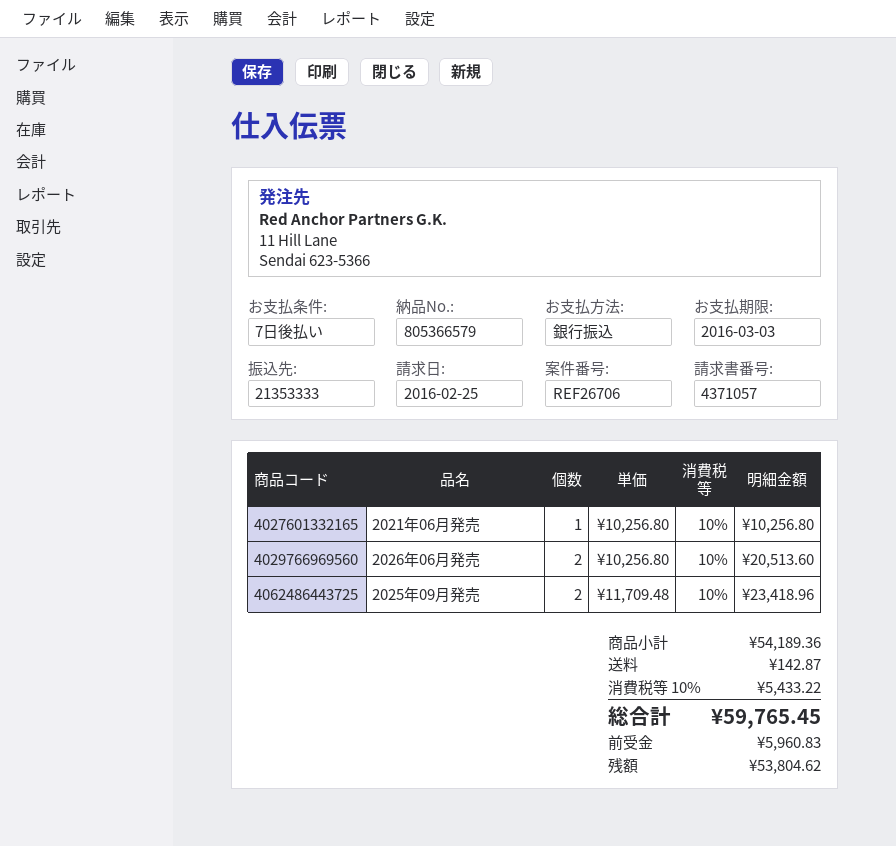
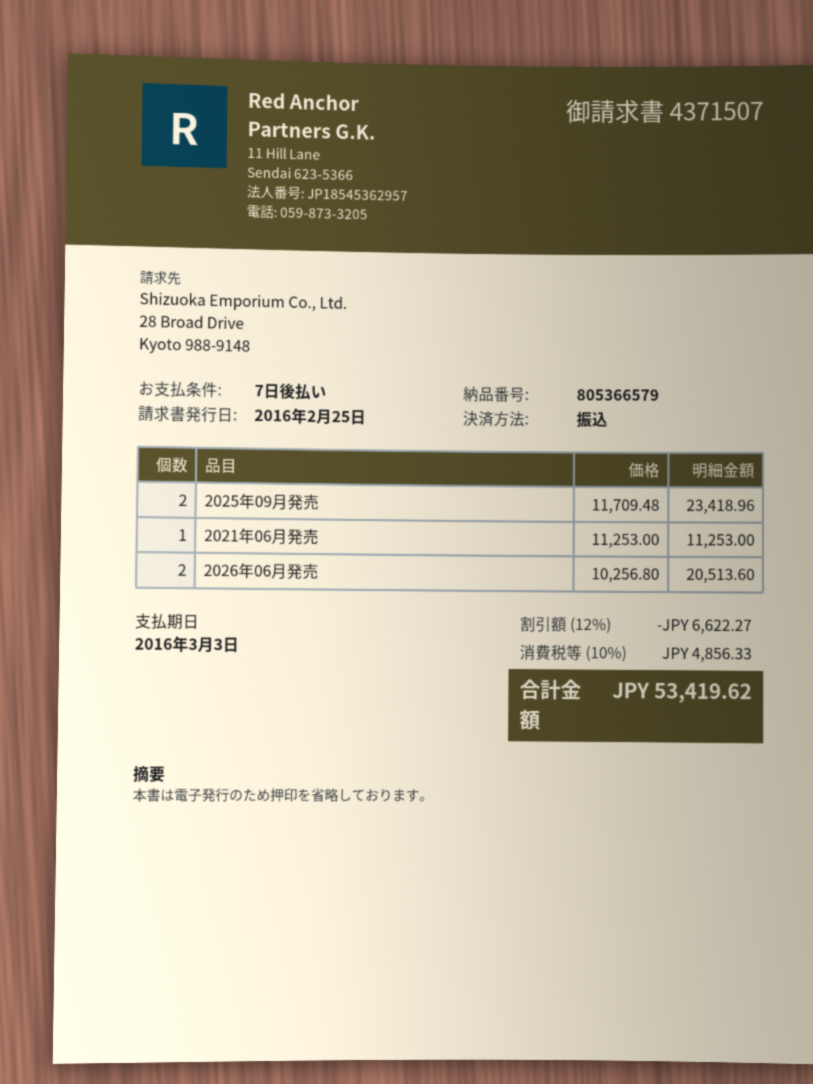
invoice number: 4371057 -> 4371507
2021年06月発売: 1 x 10256.80 = 10256.80 -> 1 x 11253.00 = 11253.00
discount: none -> 12% = 6622.27
shipping: 142.87 -> none
tax: 10% = 5433.22 -> 10% = 4856.33
total: 59765.45 -> 53419.62

